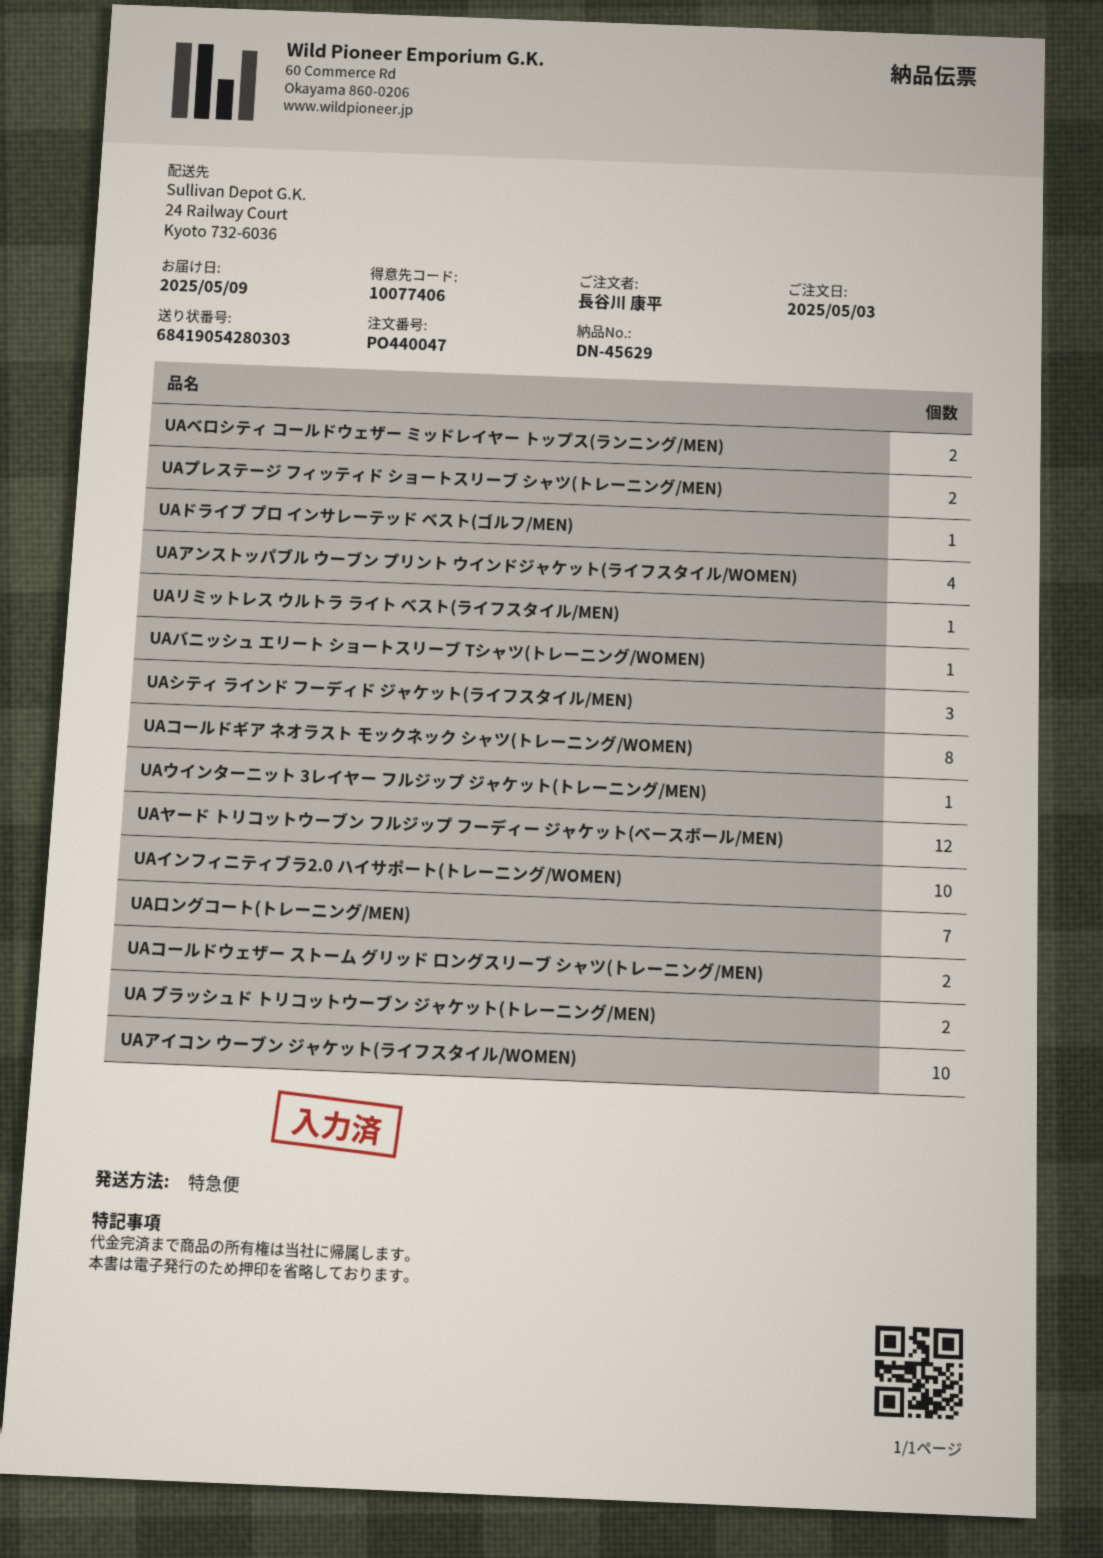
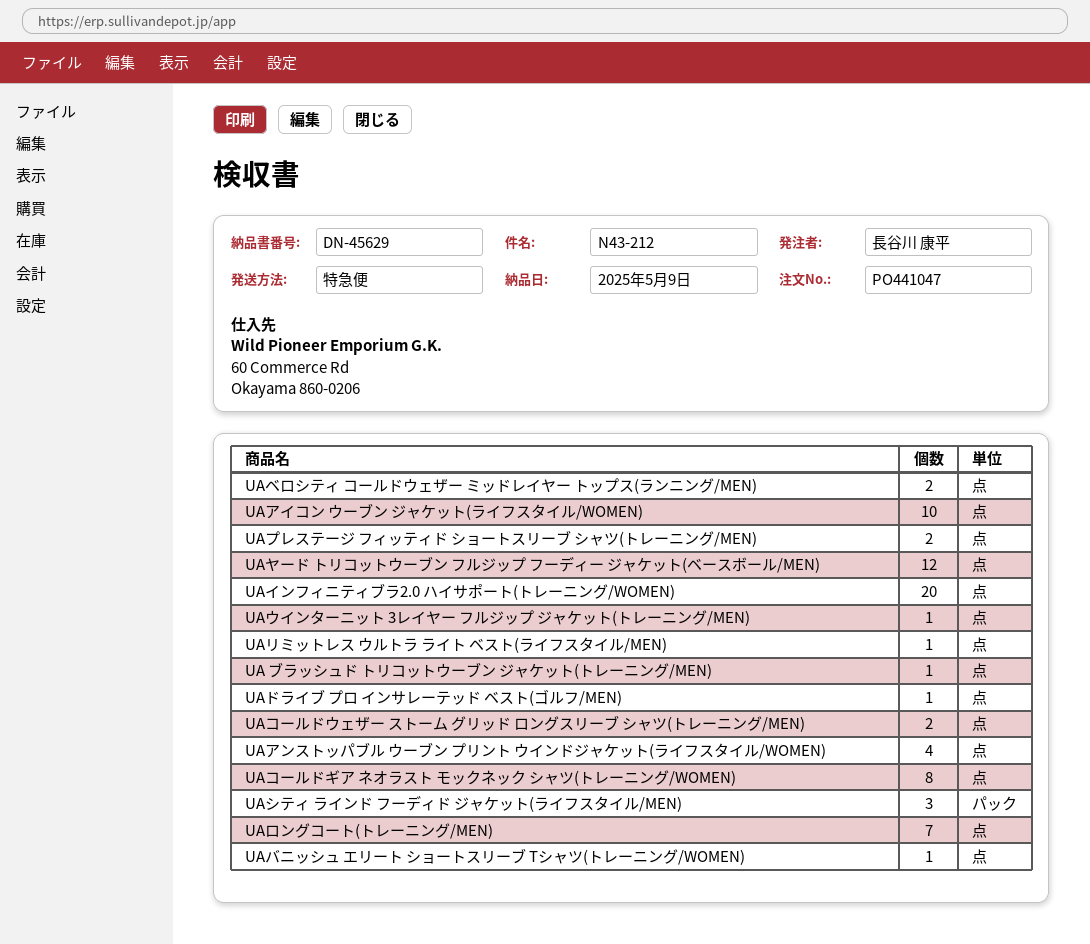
order number: PO440047 -> PO441047
UAインフィニティブラ2.0 ハイサポート(トレーニング/WOMEN): 10 -> 20
UA ブラッシュド トリコットウーブン ジャケット(トレーニング/MEN): 2 -> 1

